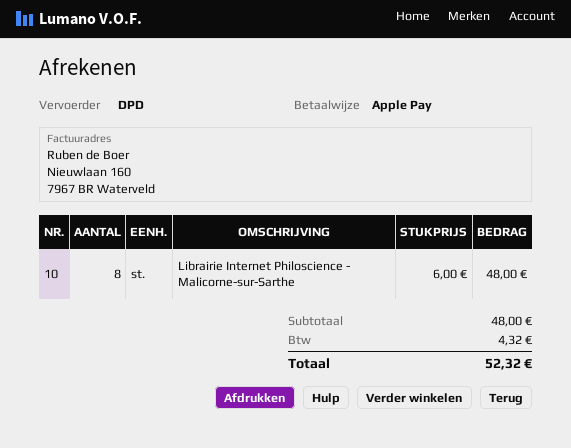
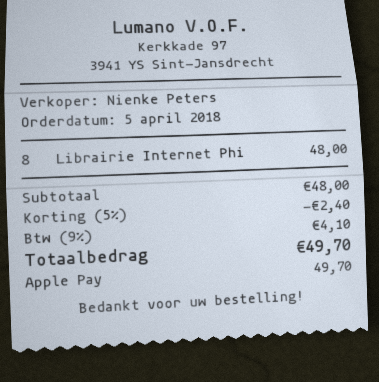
discount: none -> 5% = 2.40
tax: 4.32 -> 4.10
total: 52.32 -> 49.70

